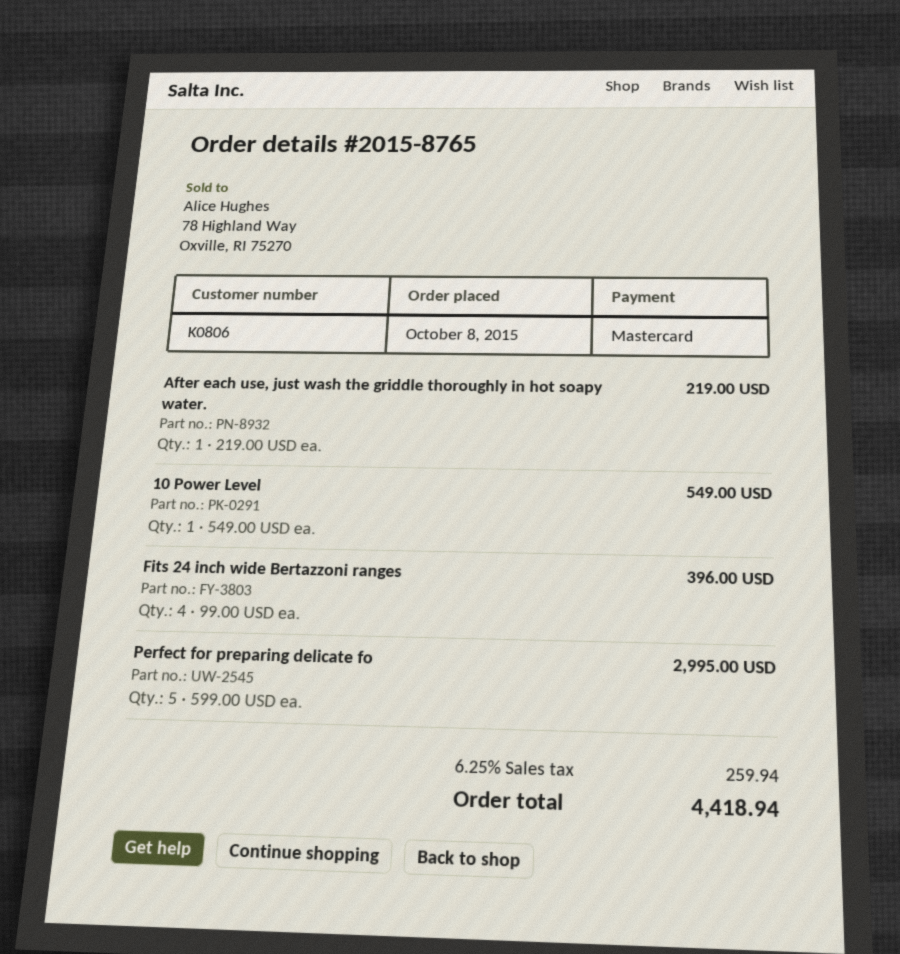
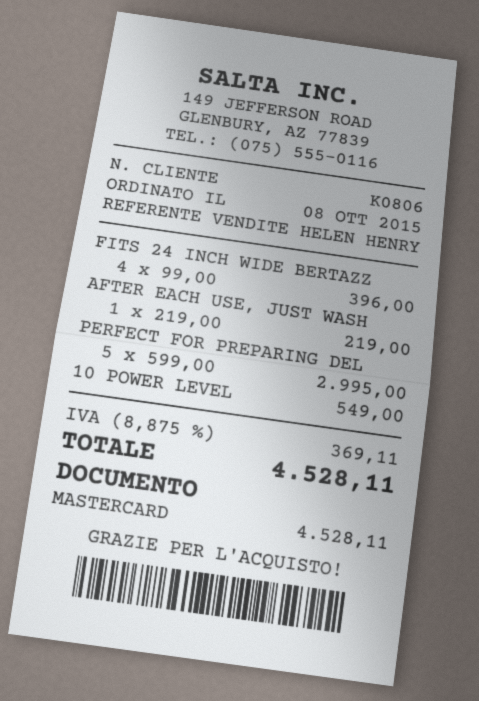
tax: 6.25% = 259.94 -> 8.875% = 369.11
total: 4418.94 -> 4528.11

